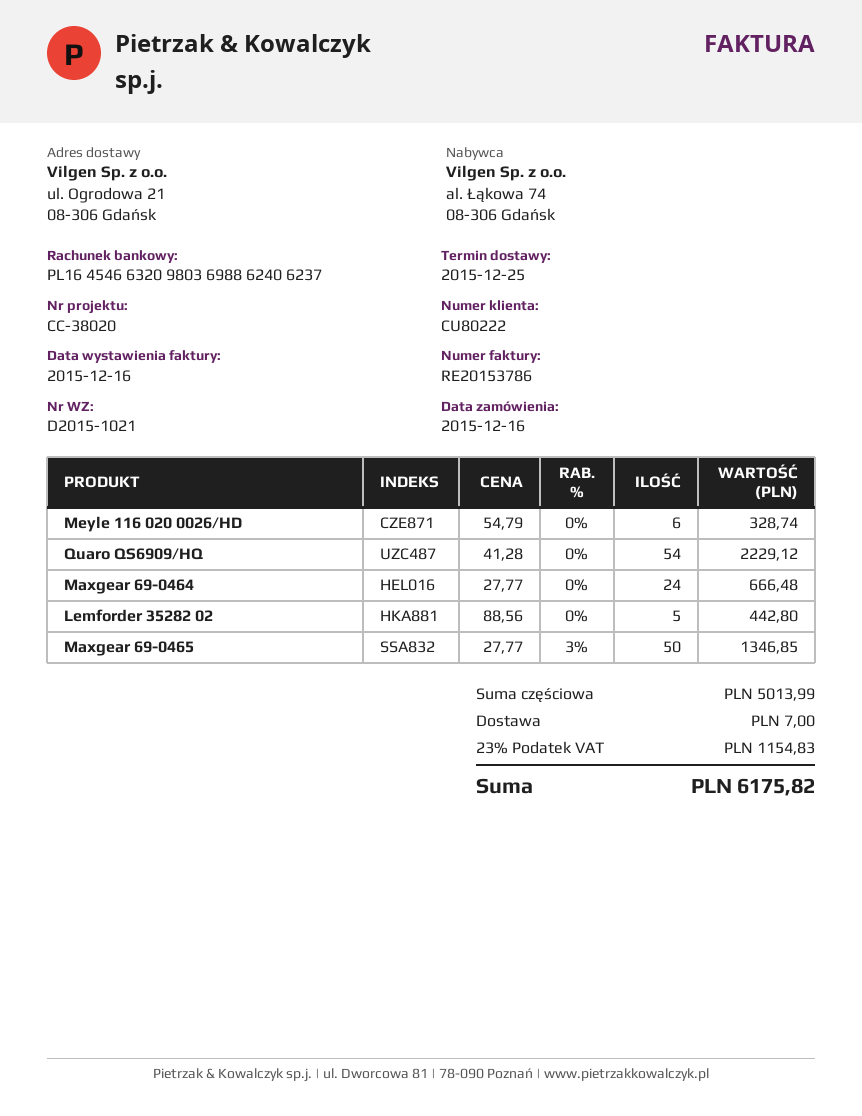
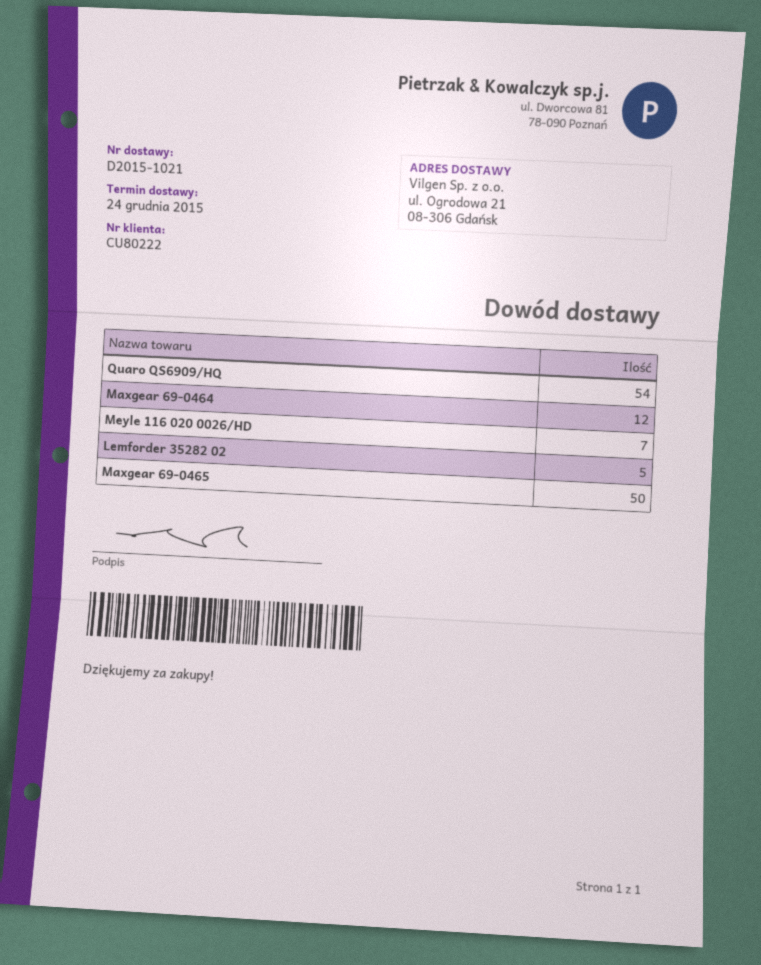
delivery date: 2015-12-25 -> 2015-12-24
Meyle 116 020 0026/HD: 6 -> 7
Maxgear 69-0464: 24 -> 12

